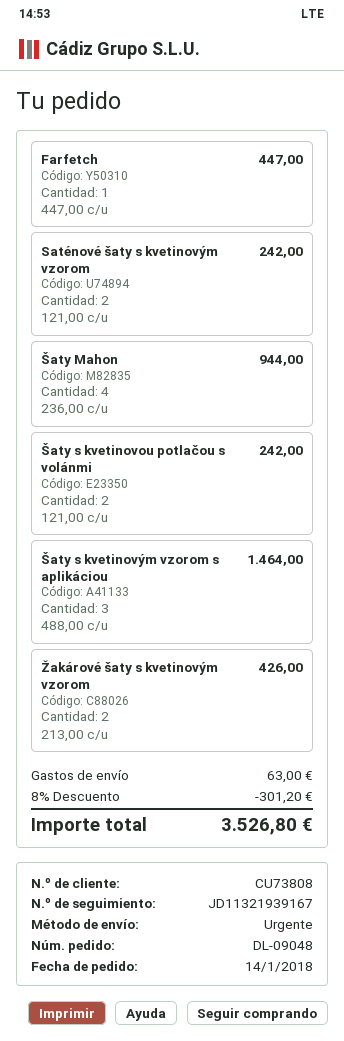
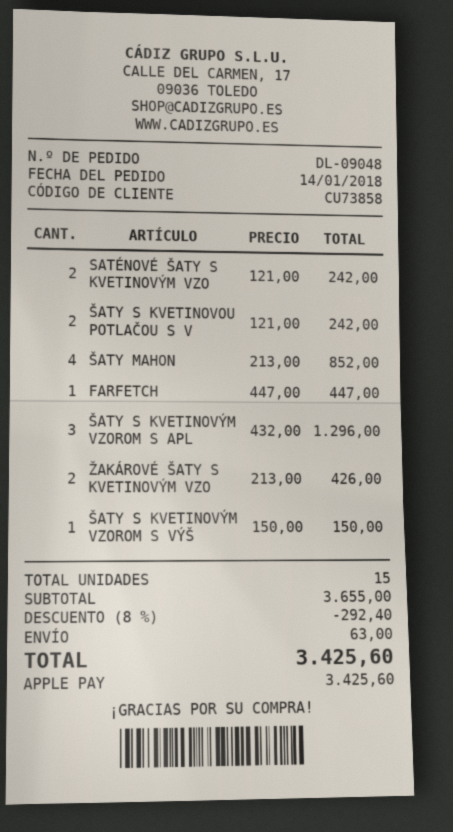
customer number: CU73808 -> CU73858
Šaty Mahon: 4 x 236.00 = 944.00 -> 4 x 213.00 = 852.00
Šaty s kvetinovým vzorom s aplikáciou: 3 x 488.00 = 1464.00 -> 3 x 432.00 = 1296.00
ŠATY S KVETINOVÝM VZOROM S VÝŠ: none -> 1 x 150.00 = 150.00
discount: 8% = 301.20 -> 8% = 292.40
total: 3526.80 -> 3425.60

